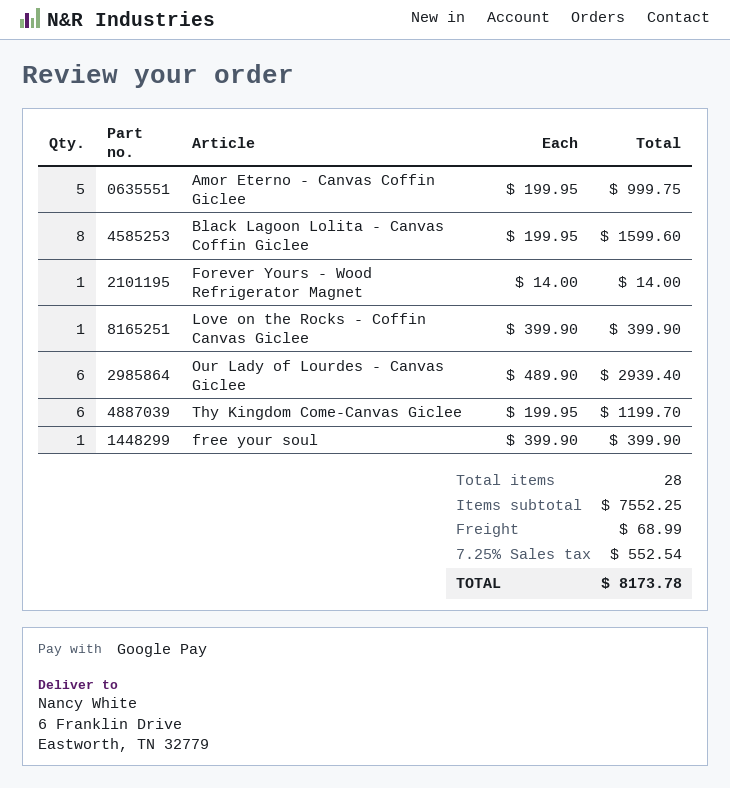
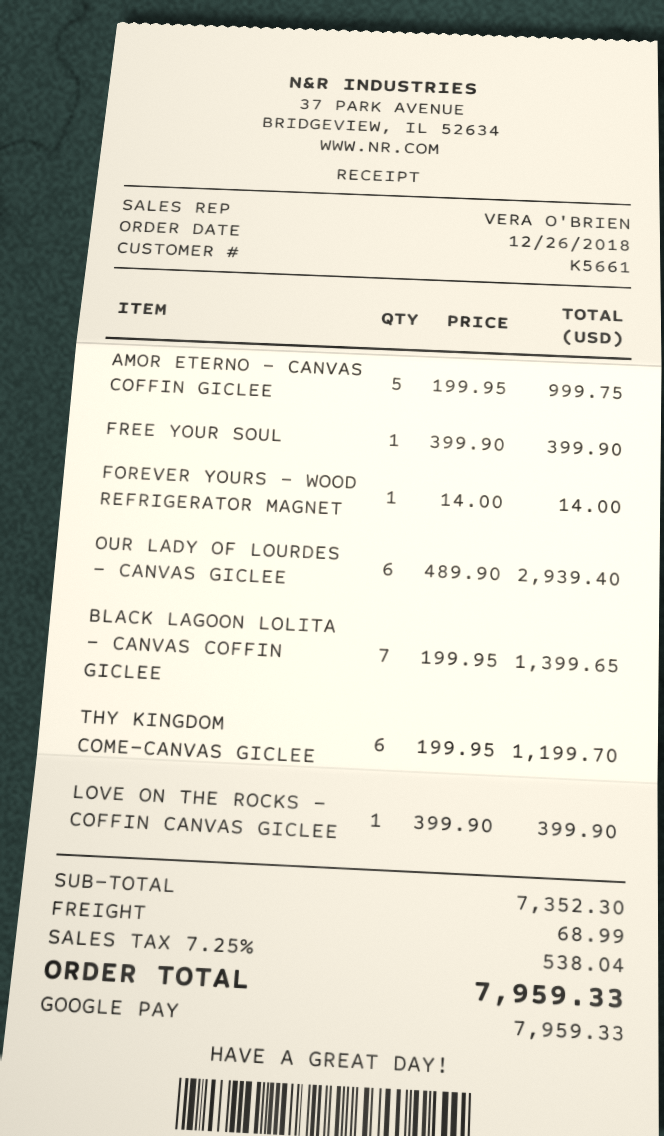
Black Lagoon Lolita - Canvas Coffin Giclee: 8 x 199.95 = 1599.60 -> 7 x 199.95 = 1399.65
subtotal: 7552.25 -> 7352.30
tax: 7.25% = 552.54 -> 7.25% = 538.04
total: 8173.78 -> 7959.33

